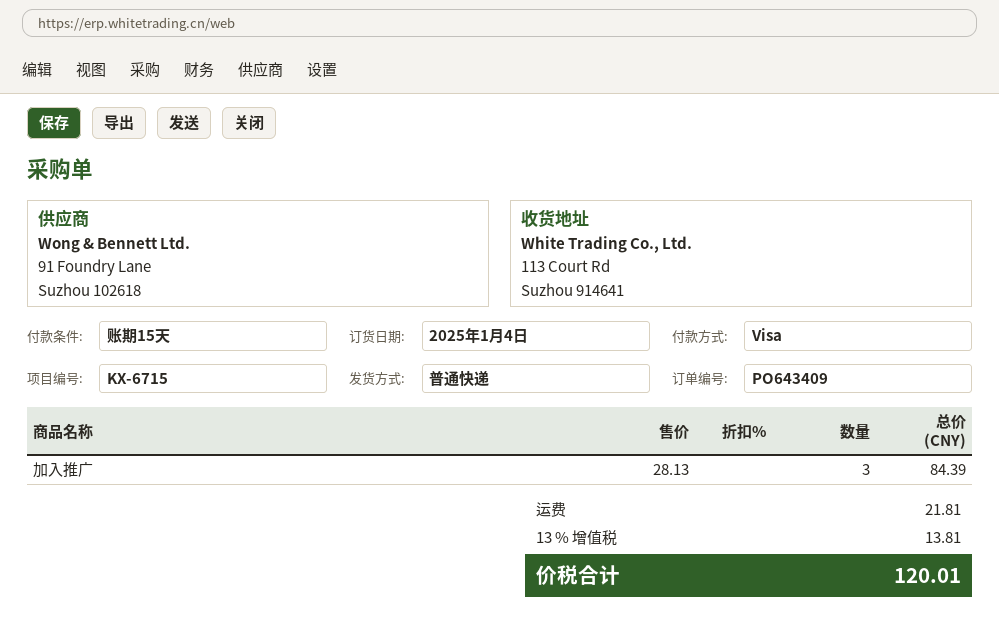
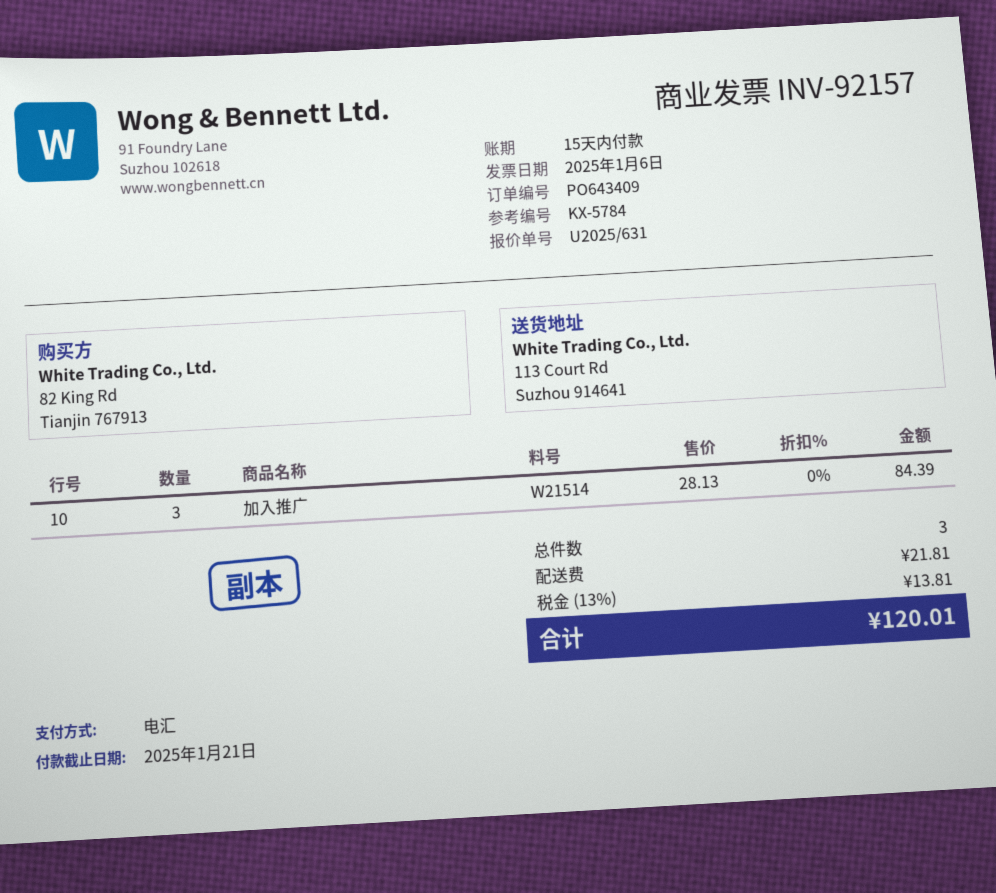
reference: KX-6715 -> KX-5784
payment method: Visa -> bank transfer

